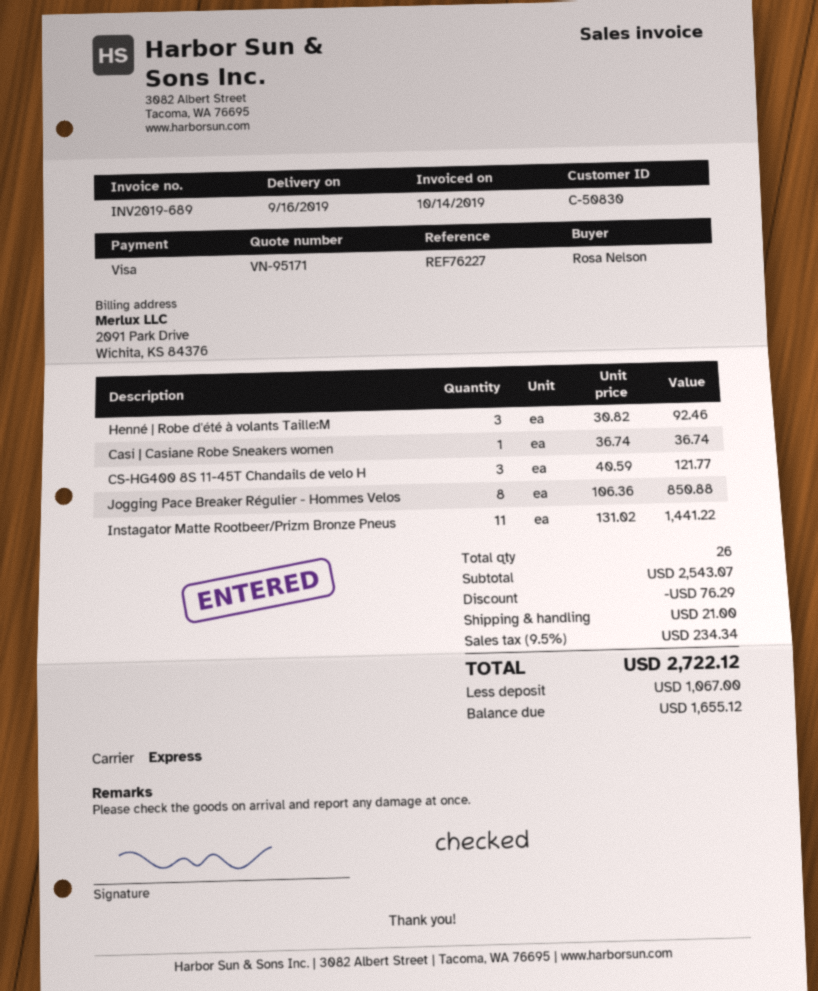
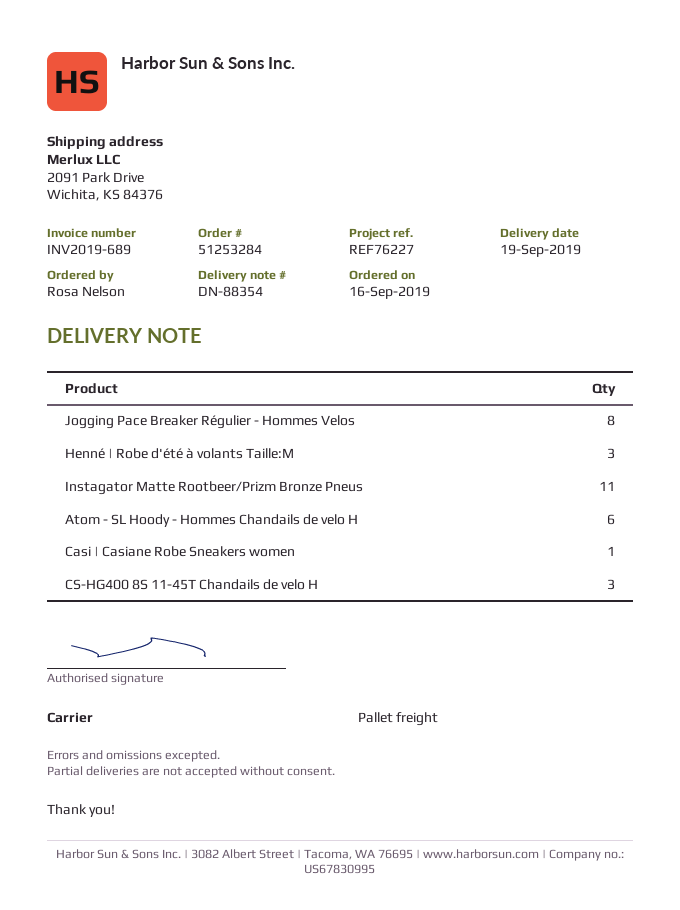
delivery date: 2019-09-16 -> 2019-09-19
shipping method: express -> pallet freight
Atom - SL Hoody - Hommes Chandails de velo H: none -> 6

